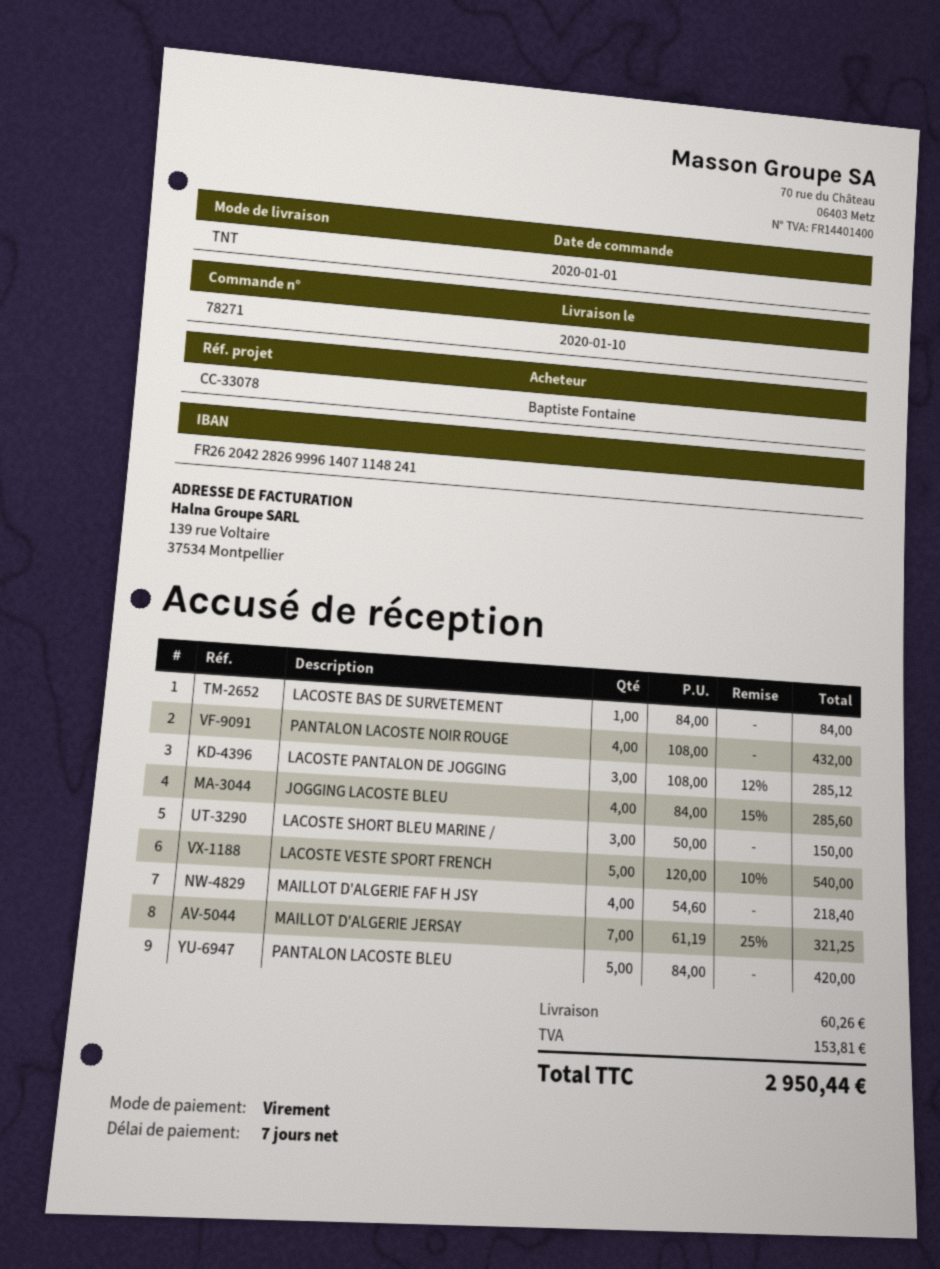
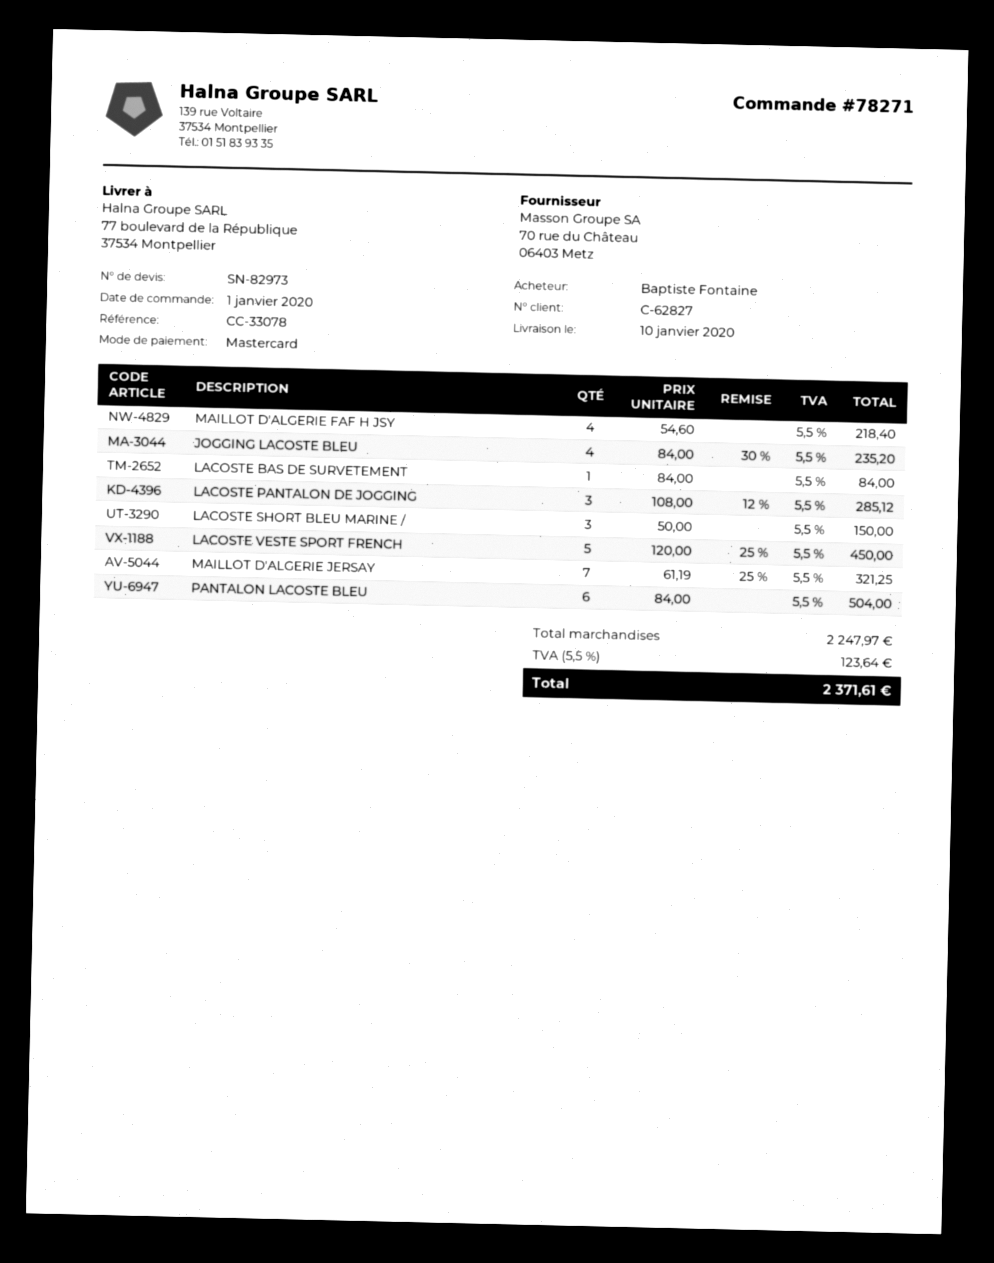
payment method: bank transfer -> Mastercard
PANTALON LACOSTE NOIR ROUGE: 4 x 108.00 = 432.00 -> none
JOGGING LACOSTE BLEU: 4 x 84.00 - 15% = 285.60 -> 4 x 84.00 - 30% = 235.20
LACOSTE VESTE SPORT FRENCH: 5 x 120.00 - 10% = 540.00 -> 5 x 120.00 - 25% = 450.00
PANTALON LACOSTE BLEU: 5 x 84.00 = 420.00 -> 6 x 84.00 = 504.00
shipping: 60.26 -> none
tax: 153.81 -> 123.64
total: 2950.44 -> 2371.61

